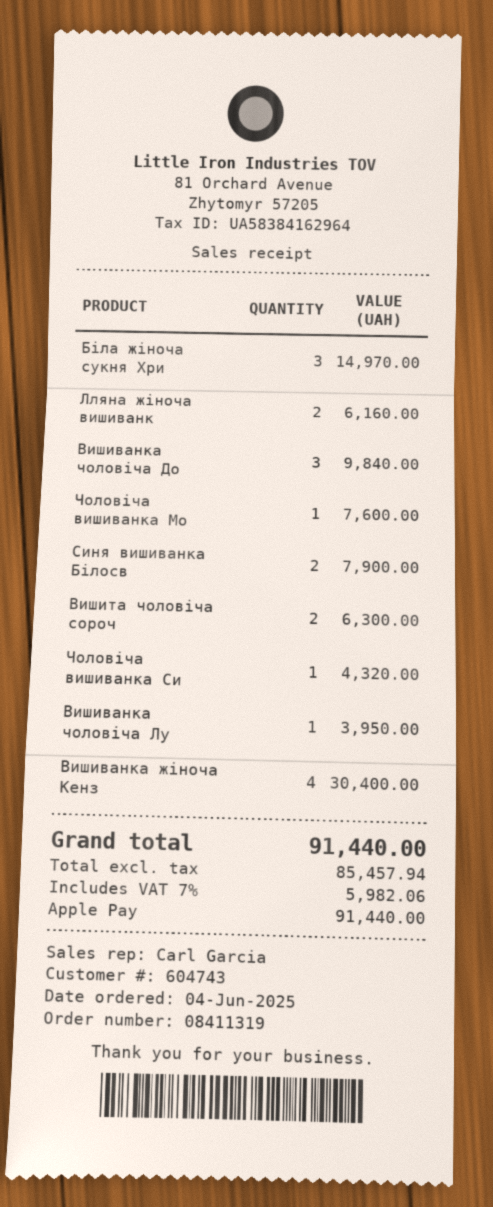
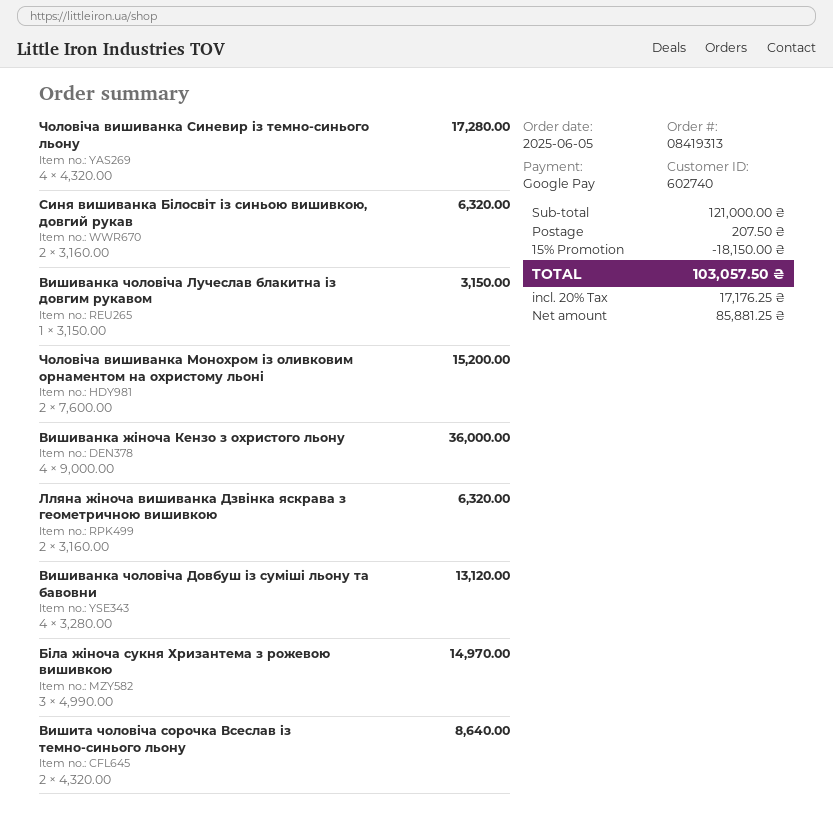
order number: 08411319 -> 08419313
order date: 2025-06-04 -> 2025-06-05
customer number: 604743 -> 602740
payment method: Apple Pay -> Google Pay
Лляна жіноча вишиванк: 2 for 6160.00 -> 2 for 6320.00
Вишиванка чоловіча До: 3 for 9840.00 -> 4 for 13120.00
Чоловіча вишиванка Мо: 1 for 7600.00 -> 2 for 15200.00
Синя вишиванка Білосв: 2 for 7900.00 -> 2 for 6320.00
Вишита чоловіча сороч: 2 for 6300.00 -> 2 for 8640.00
Чоловіча вишиванка Си: 1 for 4320.00 -> 4 for 17280.00
Вишиванка чоловіча Лу: 1 for 3950.00 -> 1 for 3150.00
Вишиванка жіноча Кенз: 4 for 30400.00 -> 4 for 36000.00
discount: none -> 15% = 18150.00
shipping: none -> 207.50
net: 85457.94 -> 85881.25
tax: 7% = 5982.06 -> 20% = 17176.25
total: 91440.00 -> 103057.50

